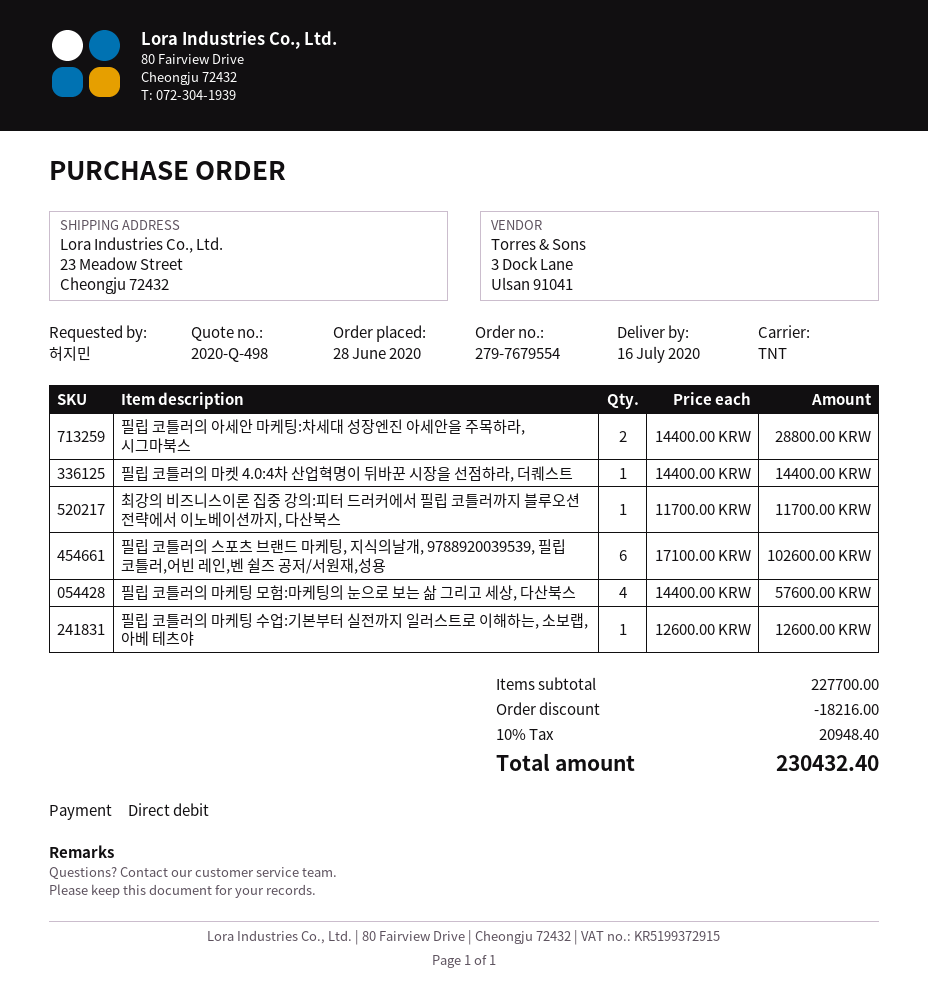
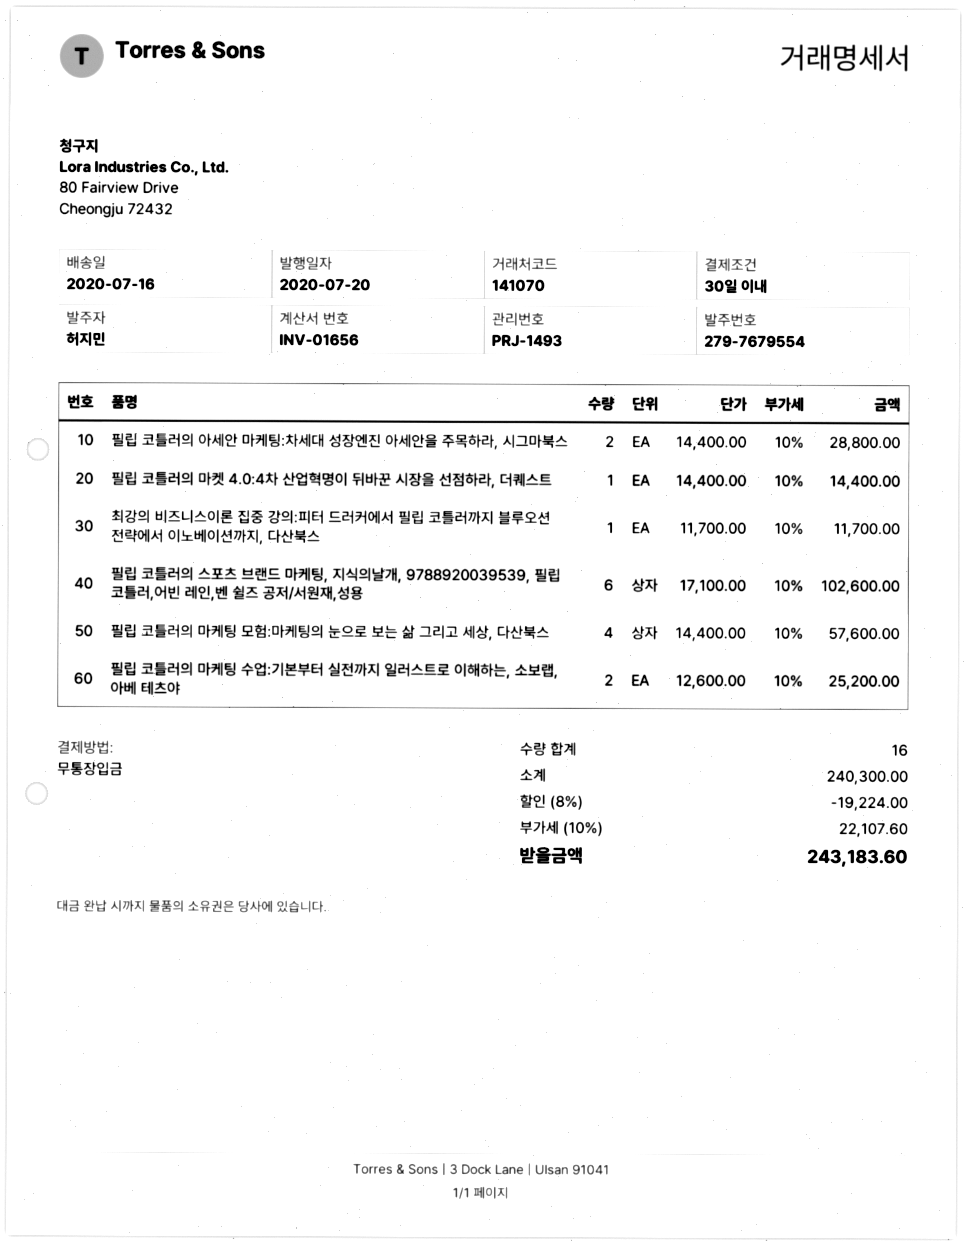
payment method: direct debit -> bank transfer
필립 코틀러의 마케팅 수업:기본부터 실전까지 일러스트로 이해하는, 소보랩, 아베 테츠야: 1 x 12600.00 = 12600.00 -> 2 x 12600.00 = 25200.00
subtotal: 227700.00 -> 240300.00
discount: 18216.00 -> 19224.00
tax: 10% = 20948.40 -> 10% = 22107.60
total: 230432.40 -> 243183.60

